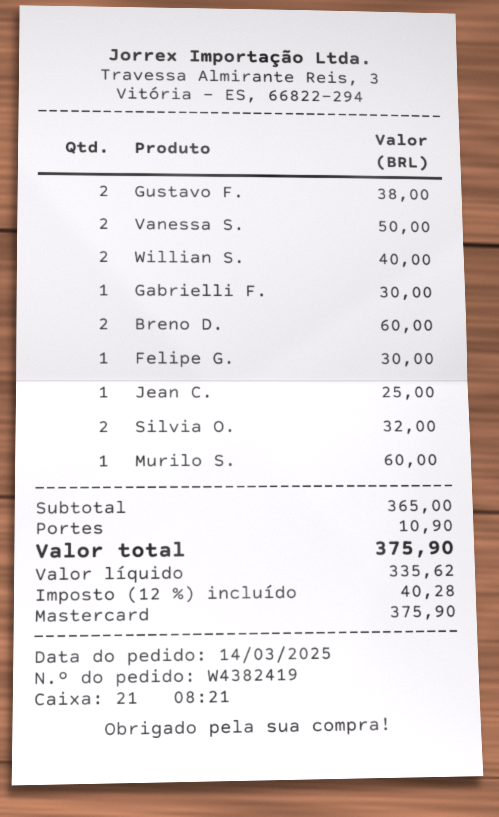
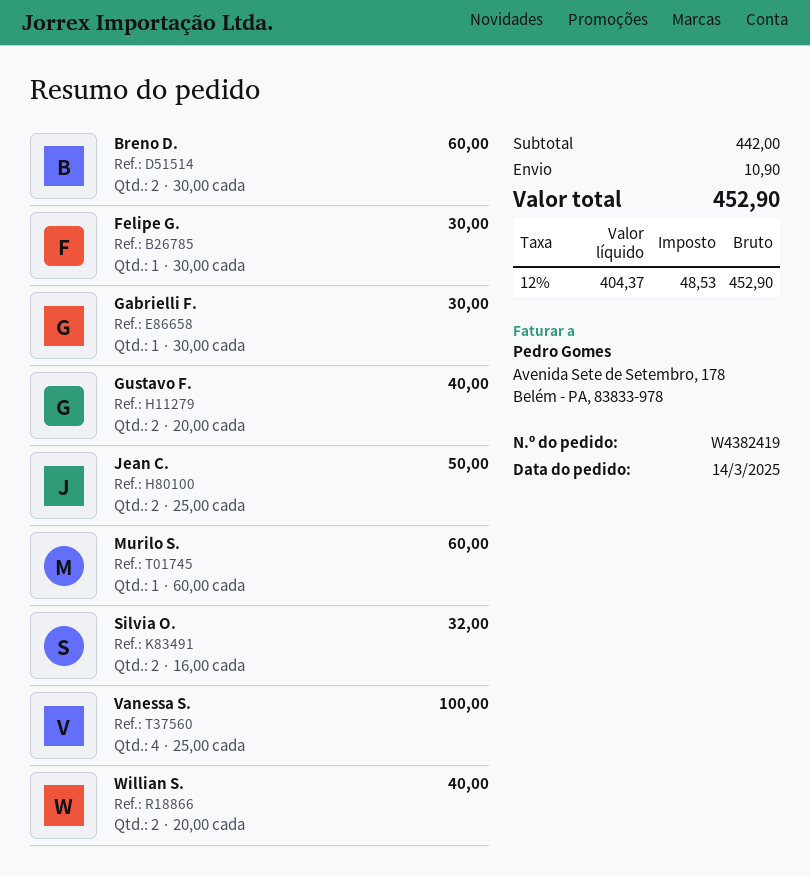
Gustavo F.: 2 for 38.00 -> 2 for 40.00
Vanessa S.: 2 for 50.00 -> 4 for 100.00
Jean C.: 1 for 25.00 -> 2 for 50.00
subtotal: 365.00 -> 442.00
net: 335.62 -> 404.37
tax: 12% = 40.28 -> 12% = 48.53
total: 375.90 -> 452.90

